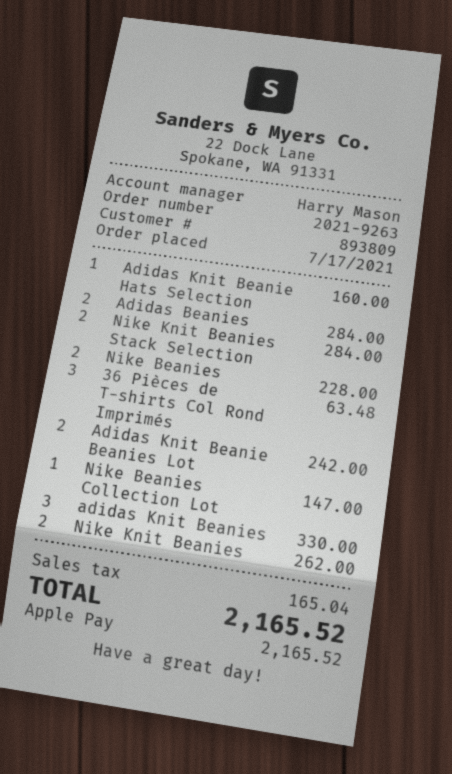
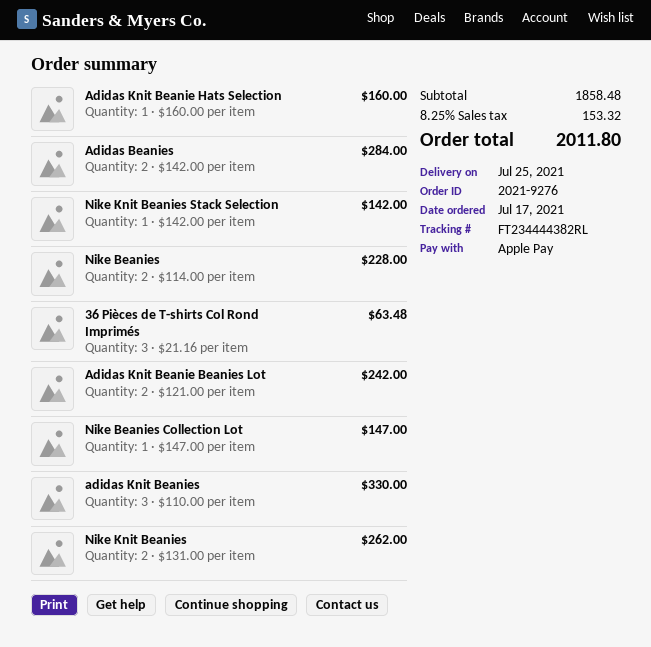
order number: 2021-9263 -> 2021-9276
Nike Knit Beanies Stack Selection: 2 for 284.00 -> 1 for 142.00
tax: 165.04 -> 153.32
total: 2165.52 -> 2011.80

